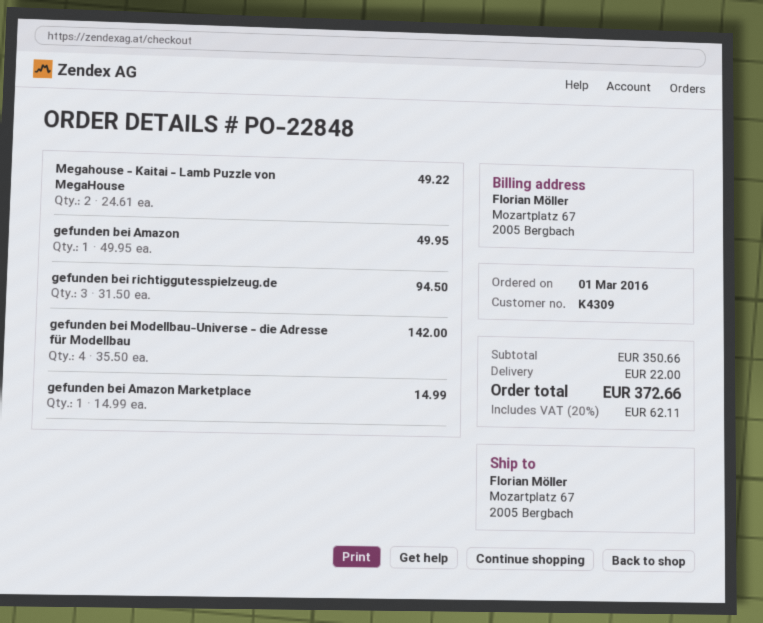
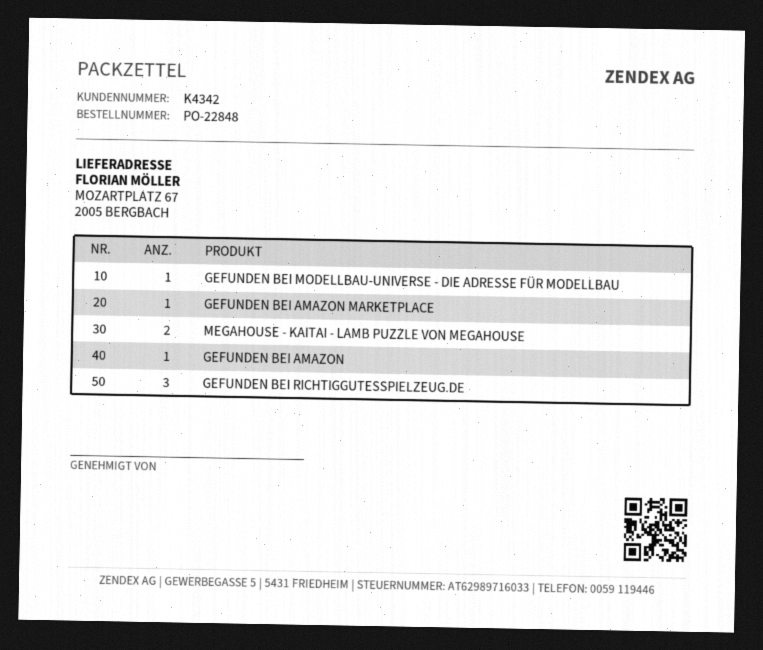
customer number: K4309 -> K4342
gefunden bei Modellbau-Universe - die Adresse für Modellbau: 4 -> 1

